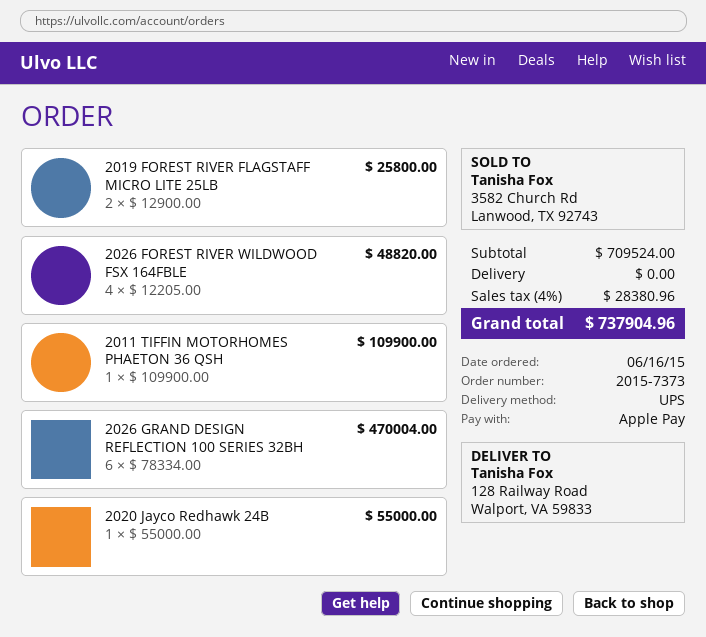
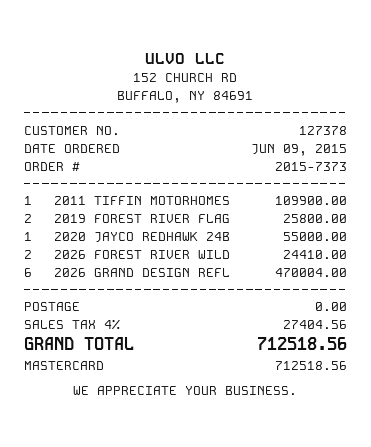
order date: 2015-06-16 -> 2015-06-09
payment method: Apple Pay -> Mastercard
2026 FOREST RIVER WILDWOOD FSX 164FBLE: 4 for 48820.00 -> 2 for 24410.00
tax: 4% = 28380.96 -> 4% = 27404.56
total: 737904.96 -> 712518.56

